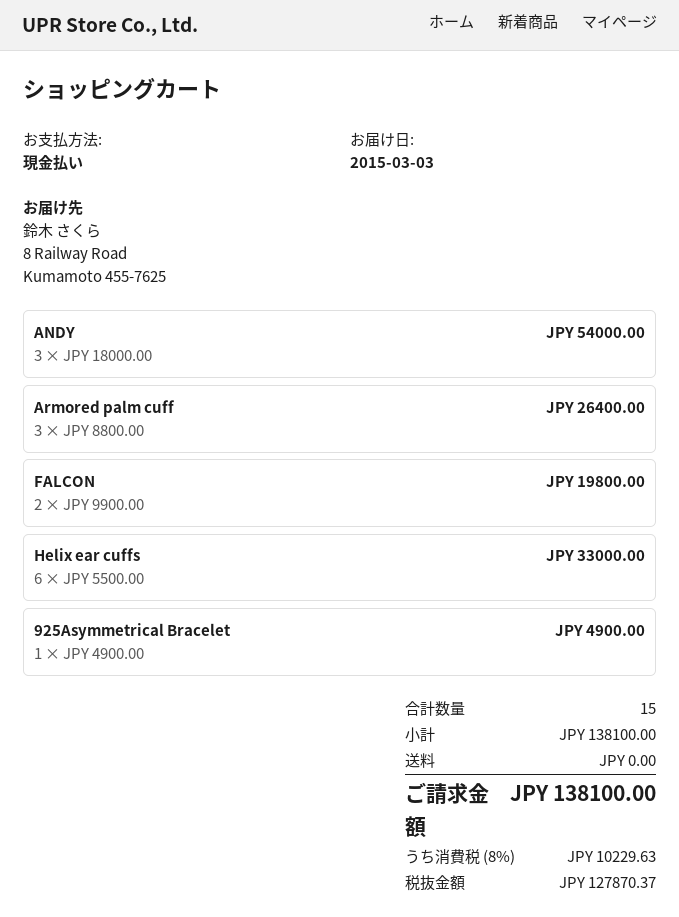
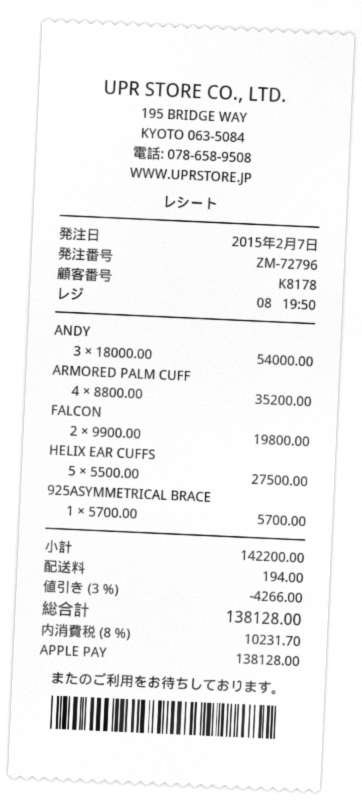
payment method: cash -> Apple Pay
Armored palm cuff: 3 x 8800.00 = 26400.00 -> 4 x 8800.00 = 35200.00
Helix ear cuffs: 6 x 5500.00 = 33000.00 -> 5 x 5500.00 = 27500.00
925Asymmetrical Bracelet: 1 x 4900.00 = 4900.00 -> 1 x 5700.00 = 5700.00
subtotal: 138100.00 -> 142200.00
discount: none -> 3% = 4266.00
shipping: 0.00 -> 194.00
tax: 8% = 10229.63 -> 8% = 10231.70
total: 138100.00 -> 138128.00

